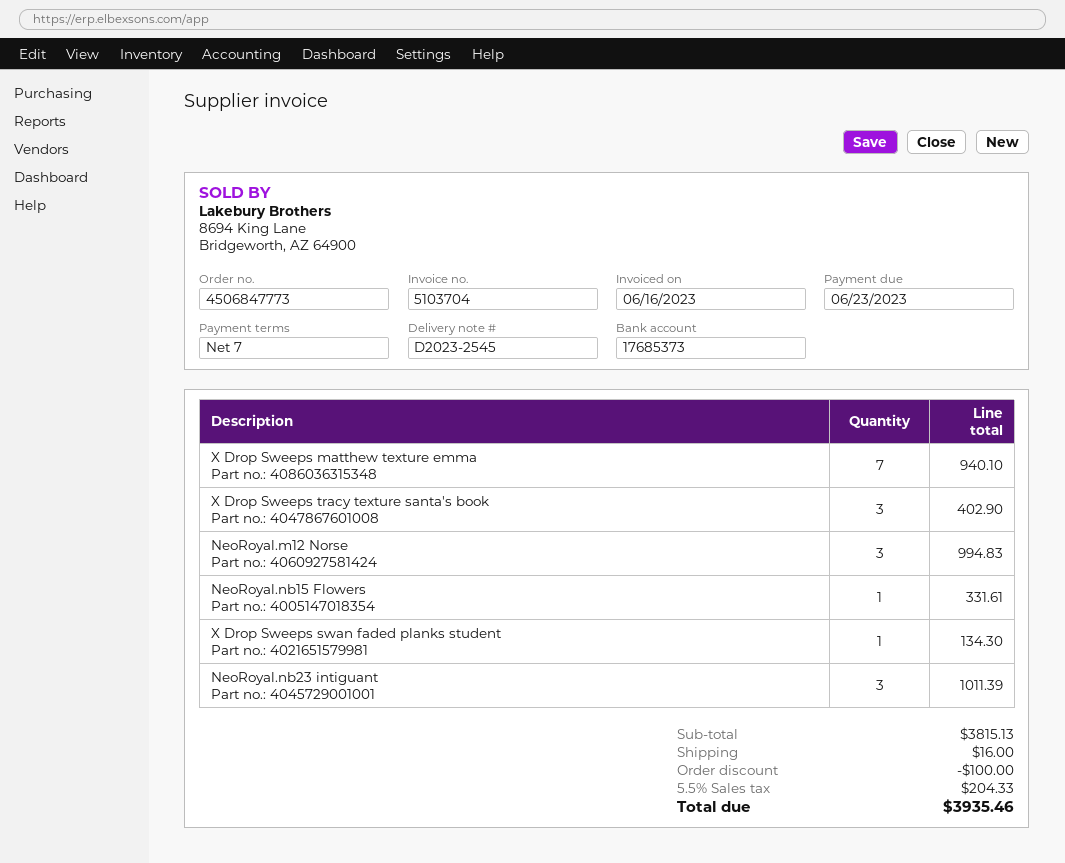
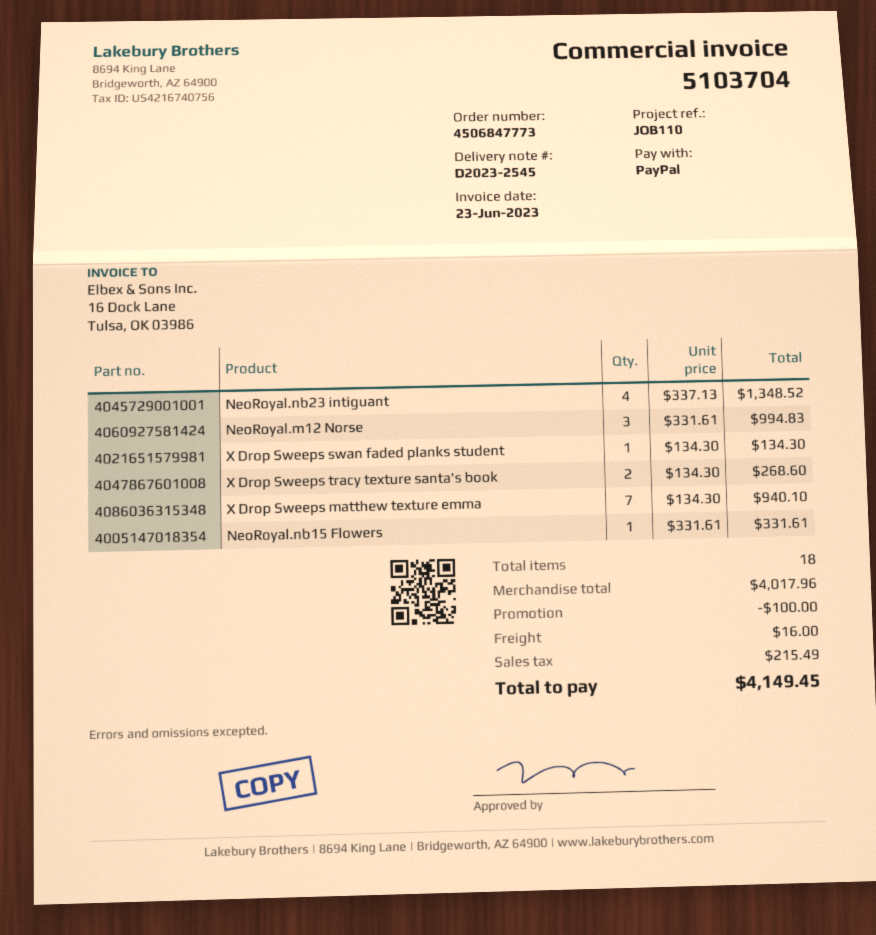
invoice date: 2023-06-16 -> 2023-06-23
X Drop Sweeps tracy texture santa's book: 3 for 402.90 -> 2 for 268.60
NeoRoyal.nb23 intiguant: 3 for 1011.39 -> 4 for 1348.52
subtotal: 3815.13 -> 4017.96
tax: 204.33 -> 215.49
total: 3935.46 -> 4149.45

